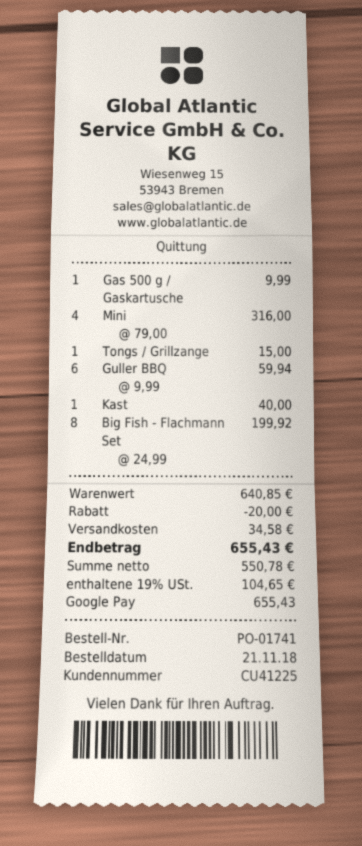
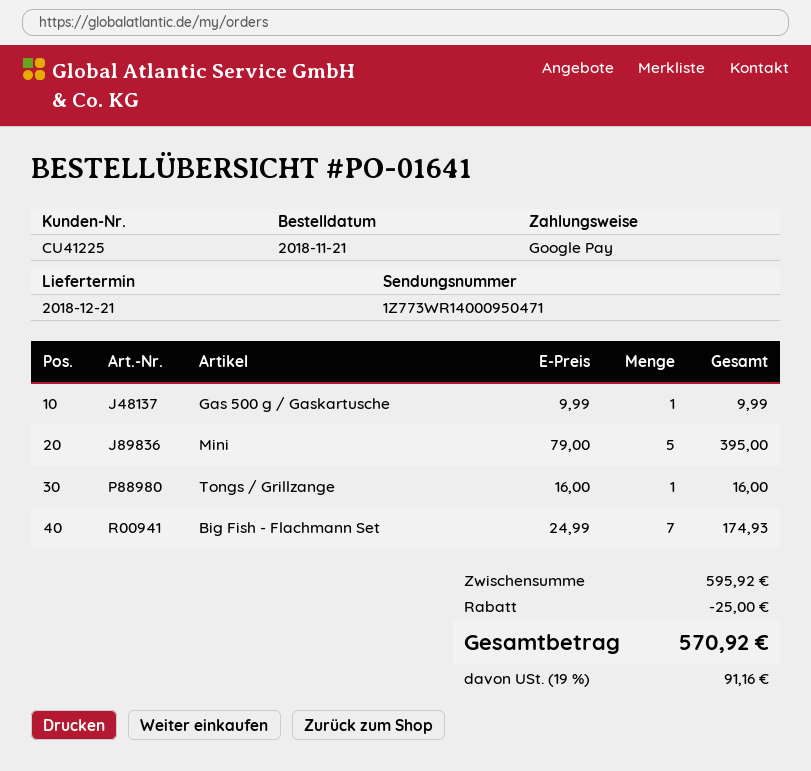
order number: PO-01741 -> PO-01641
Mini: 4 x 79.00 = 316.00 -> 5 x 79.00 = 395.00
Tongs / Grillzange: 1 x 15.00 = 15.00 -> 1 x 16.00 = 16.00
Guller BBQ: 6 x 9.99 = 59.94 -> none
Kast: 1 x 40.00 = 40.00 -> none
Big Fish - Flachmann Set: 8 x 24.99 = 199.92 -> 7 x 24.99 = 174.93
subtotal: 640.85 -> 595.92
discount: 20.00 -> 25.00
shipping: 34.58 -> none
tax: 19% = 104.65 -> 19% = 91.16
total: 655.43 -> 570.92

